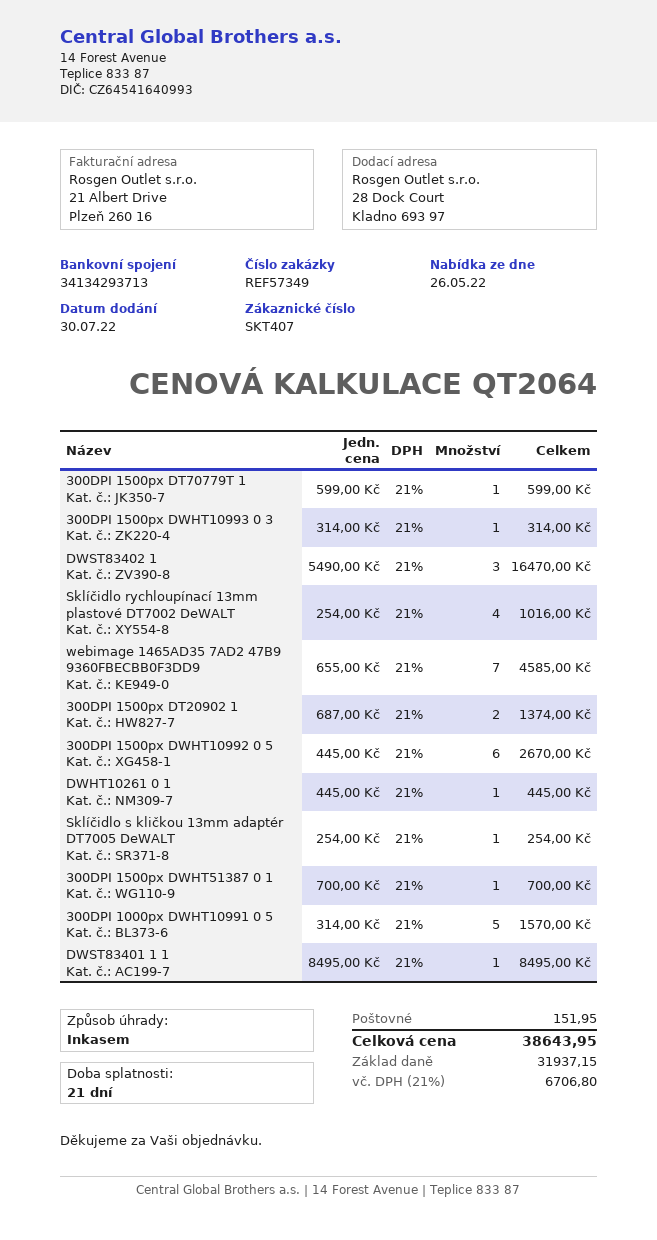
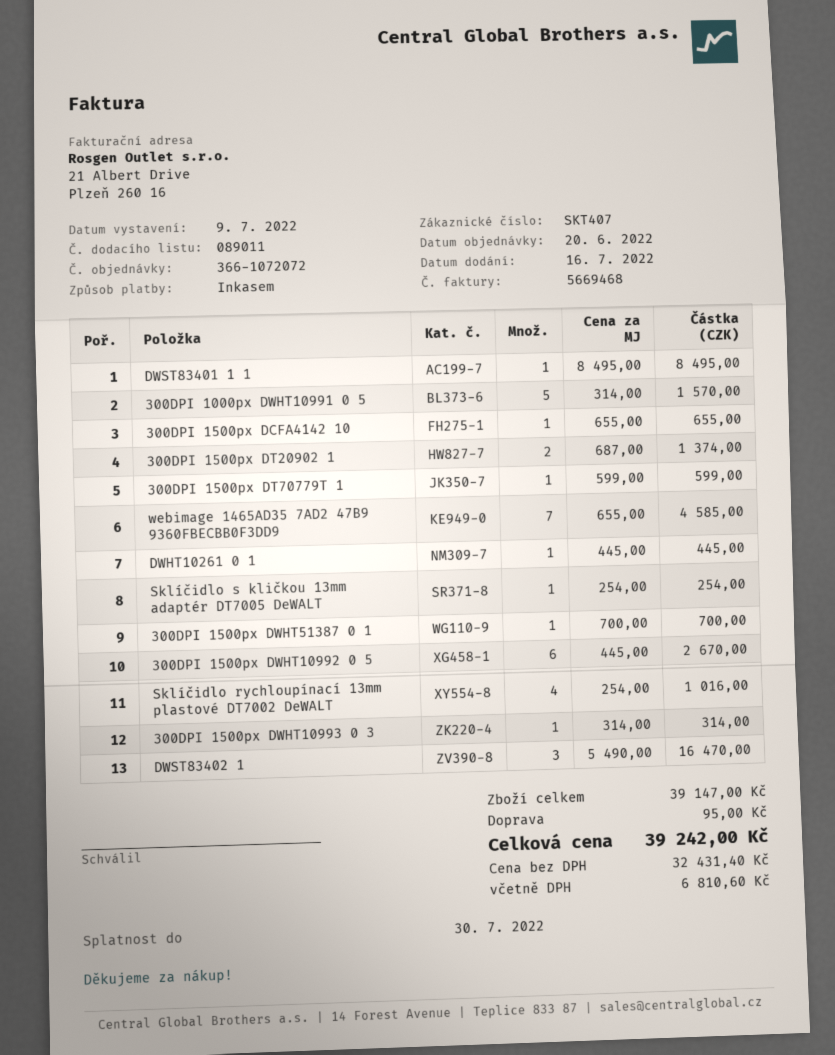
delivery date: 2022-07-30 -> 2022-07-16
300DPI 1500px DCFA4142 10: none -> 1 x 655.00 = 655.00
shipping: 151.95 -> 95.00
net: 31937.15 -> 32431.40
tax: 6706.80 -> 6810.60
total: 38643.95 -> 39242.00

